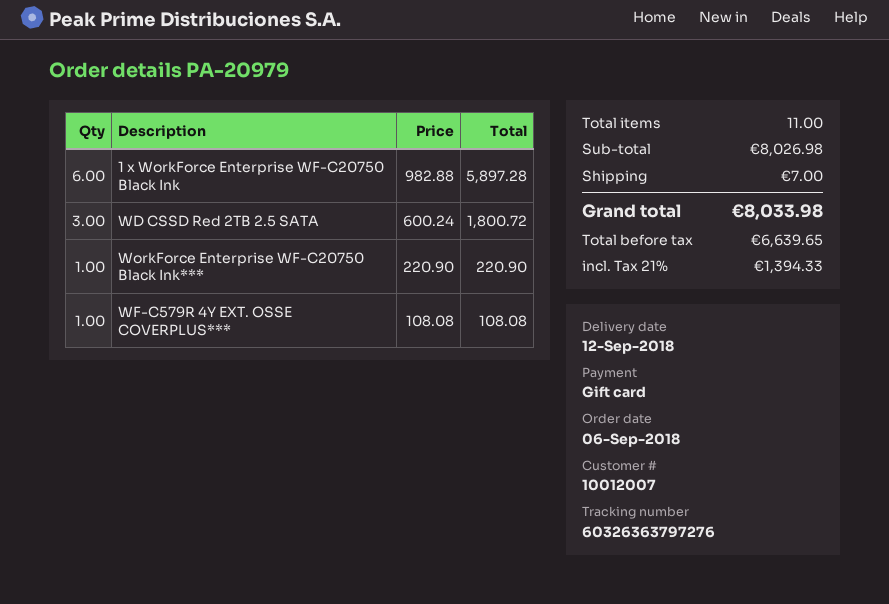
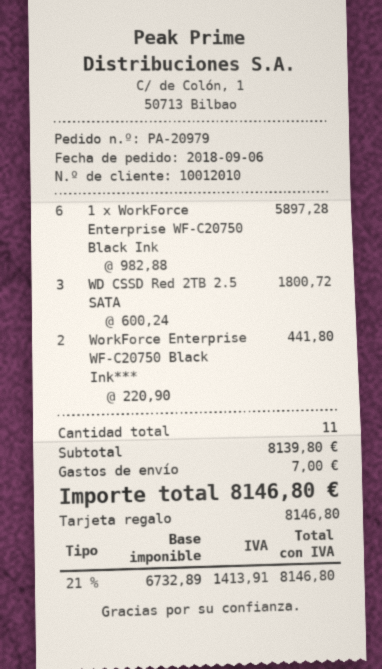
customer number: 10012007 -> 10012010
WorkForce Enterprise WF-C20750 Black Ink***: 1 x 220.90 = 220.90 -> 2 x 220.90 = 441.80
WF-C579R 4Y EXT. OSSE COVERPLUS***: 1 x 108.08 = 108.08 -> none
subtotal: 8026.98 -> 8139.80
net: 6639.65 -> 6732.89
tax: 21% = 1394.33 -> 21% = 1413.91
total: 8033.98 -> 8146.80

